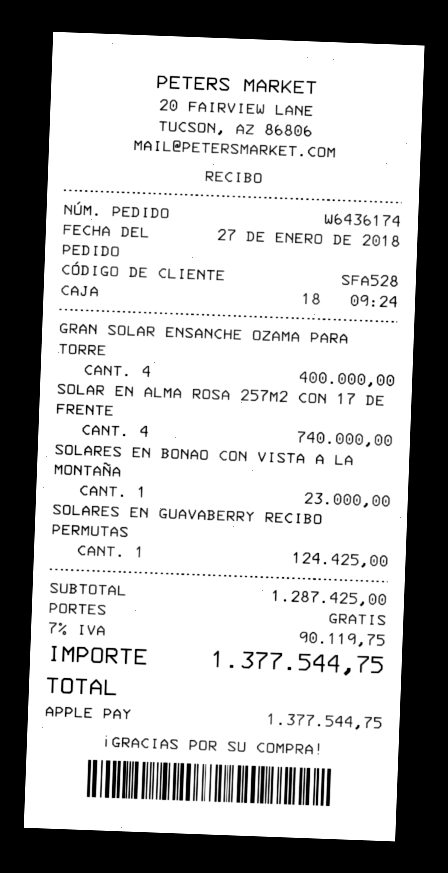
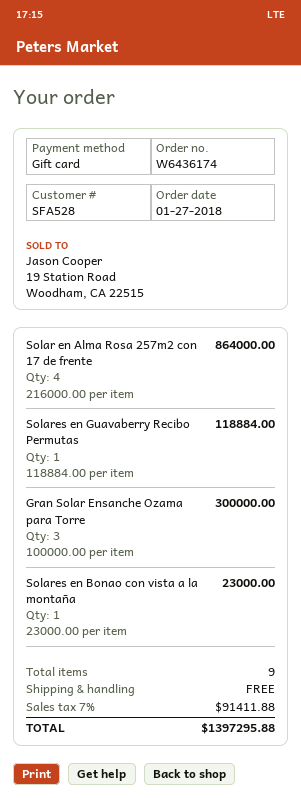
payment method: Apple Pay -> gift card
GRAN SOLAR ENSANCHE OZAMA PARA TORRE: 4 for 400000.00 -> 3 for 300000.00
SOLAR EN ALMA ROSA 257M2 CON 17 DE FRENTE: 4 for 740000.00 -> 4 for 864000.00
SOLARES EN GUAVABERRY RECIBO PERMUTAS: 1 for 124425.00 -> 1 for 118884.00
tax: 7% = 90119.75 -> 7% = 91411.88
total: 1377544.75 -> 1397295.88

